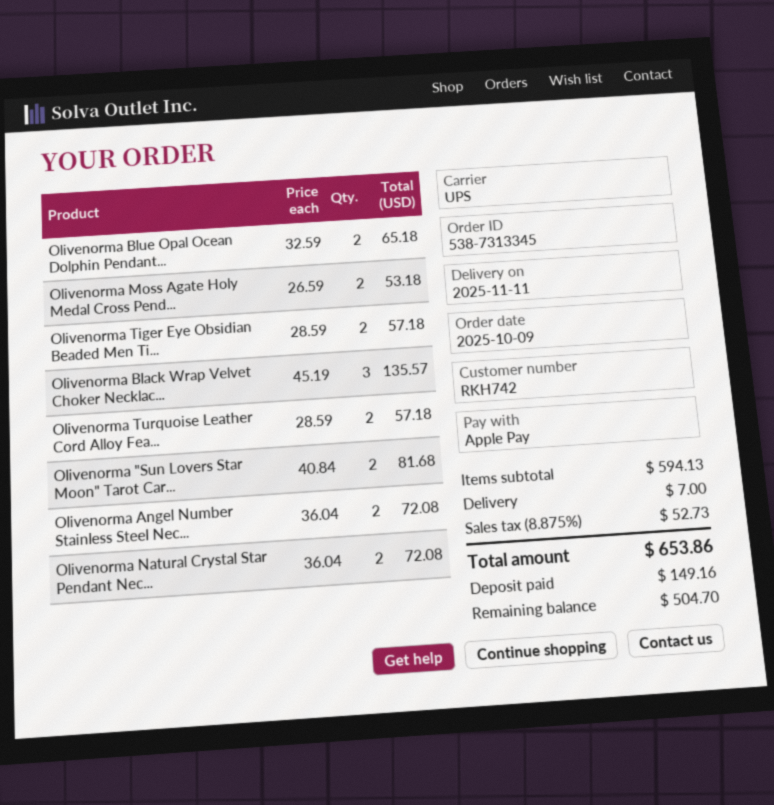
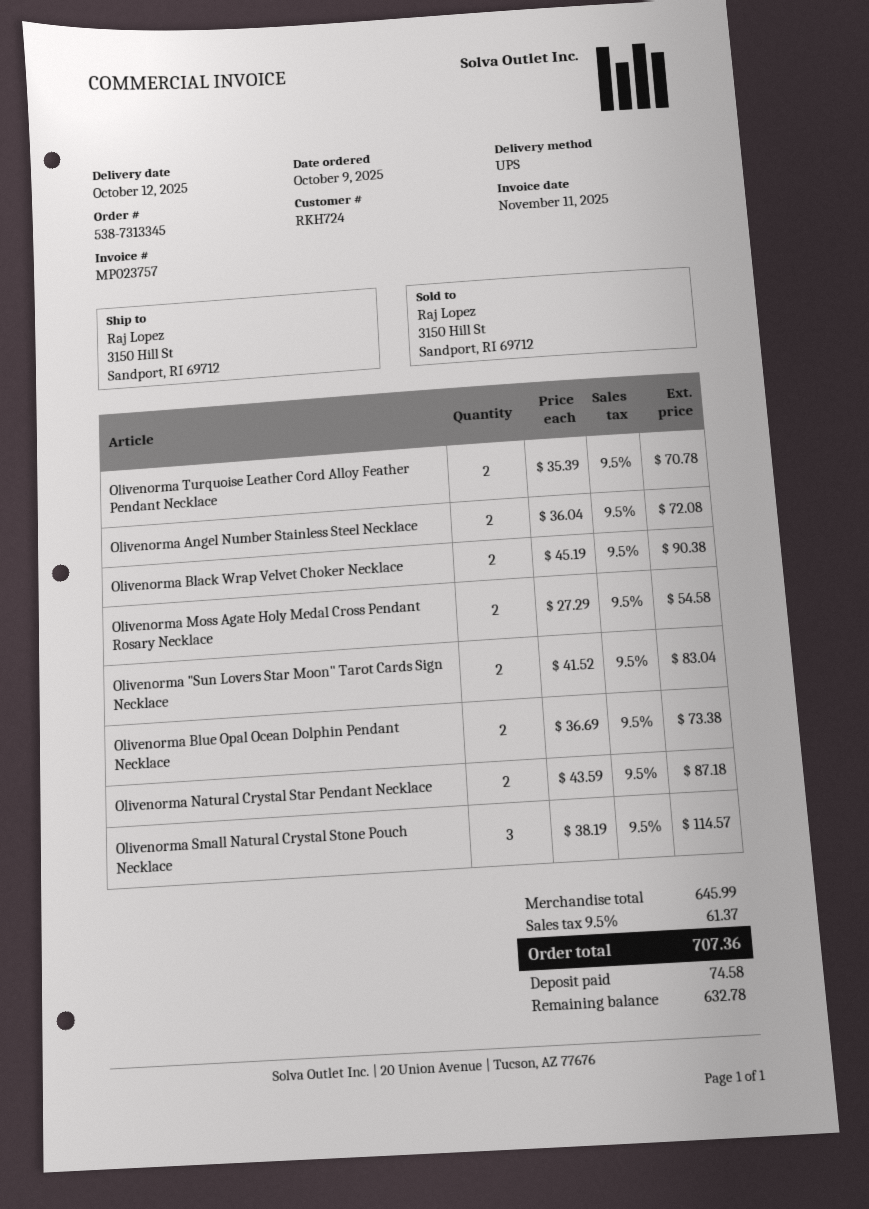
delivery date: 2025-11-11 -> 2025-10-12
customer number: RKH742 -> RKH724
Olivenorma Blue Opal Ocean Dolphin Pendant...: 2 x 32.59 = 65.18 -> 2 x 36.69 = 73.38
Olivenorma Moss Agate Holy Medal Cross Pend...: 2 x 26.59 = 53.18 -> 2 x 27.29 = 54.58
Olivenorma Tiger Eye Obsidian Beaded Men Ti...: 2 x 28.59 = 57.18 -> none
Olivenorma Black Wrap Velvet Choker Necklac...: 3 x 45.19 = 135.57 -> 2 x 45.19 = 90.38
Olivenorma Turquoise Leather Cord Alloy Fea...: 2 x 28.59 = 57.18 -> 2 x 35.39 = 70.78
Olivenorma "Sun Lovers Star Moon" Tarot Car...: 2 x 40.84 = 81.68 -> 2 x 41.52 = 83.04
Olivenorma Natural Crystal Star Pendant Nec...: 2 x 36.04 = 72.08 -> 2 x 43.59 = 87.18
Olivenorma Small Natural Crystal Stone Pouch Necklace: none -> 3 x 38.19 = 114.57
subtotal: 594.13 -> 645.99
shipping: 7.00 -> none
tax: 8.875% = 52.73 -> 9.5% = 61.37
total: 653.86 -> 707.36
deposit: 149.16 -> 74.58
balance: 504.70 -> 632.78

